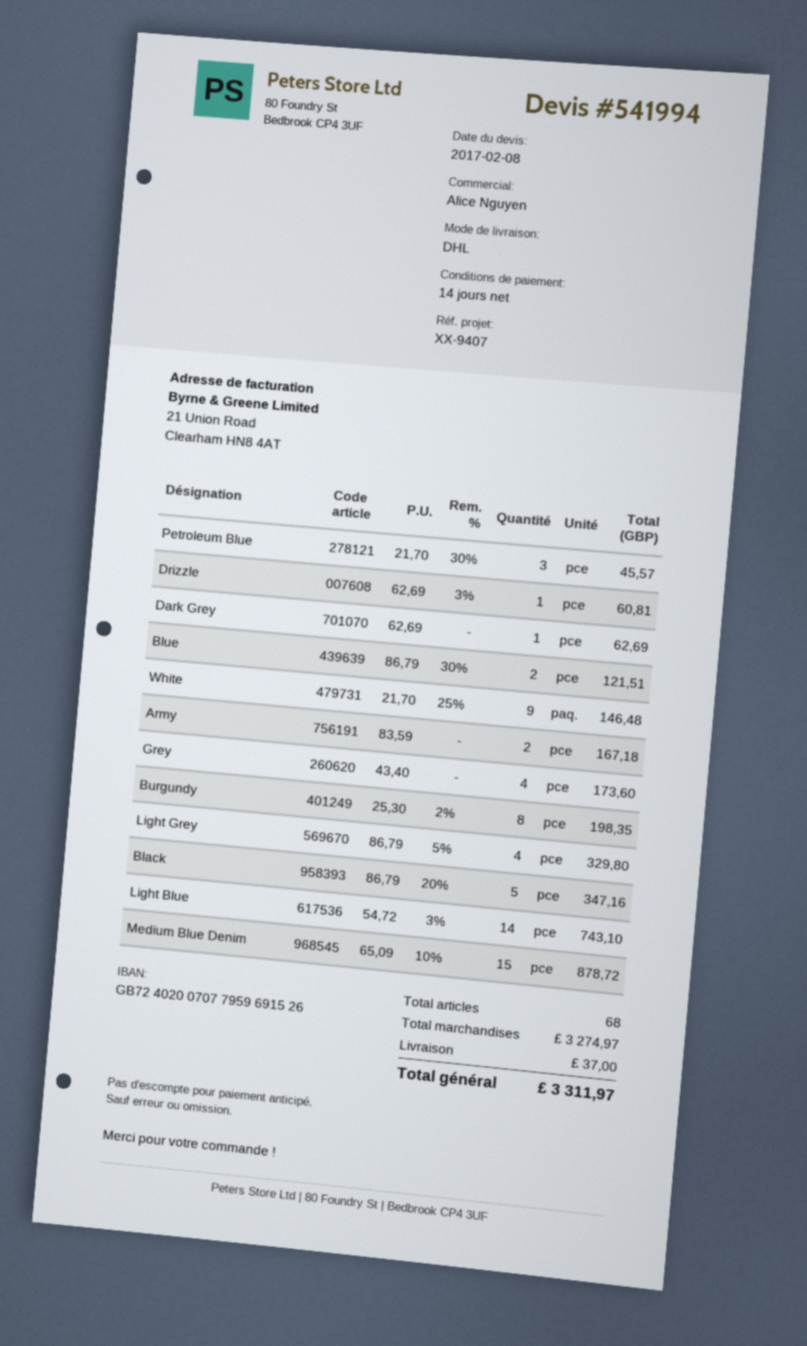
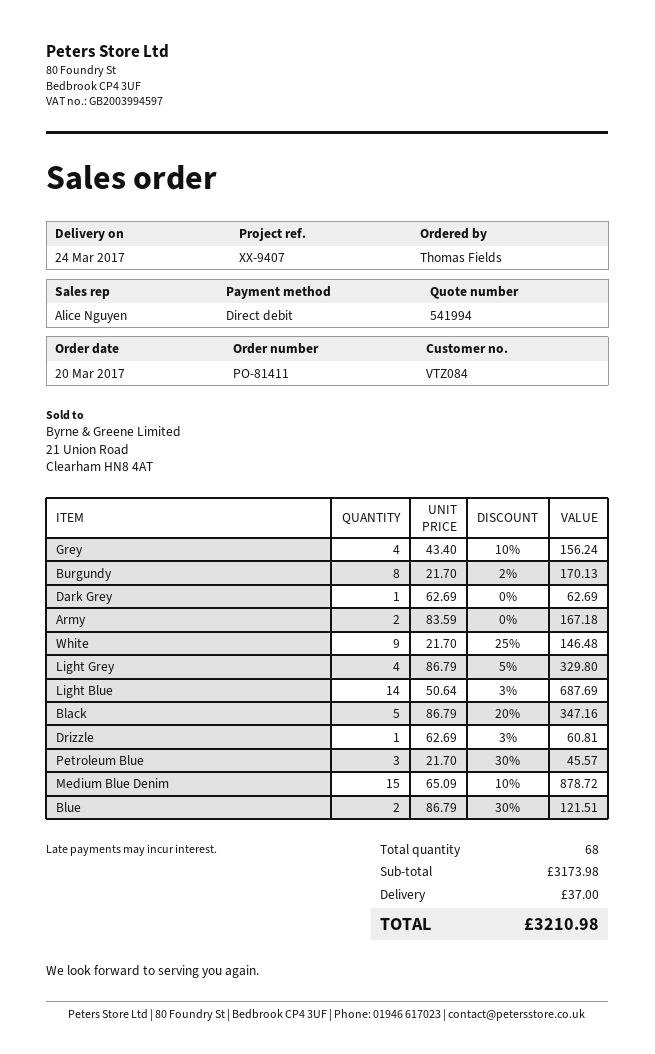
Grey: 4 x 43.40 = 173.60 -> 4 x 43.40 - 10% = 156.24
Burgundy: 8 x 25.30 - 2% = 198.35 -> 8 x 21.70 - 2% = 170.13
Light Blue: 14 x 54.72 - 3% = 743.10 -> 14 x 50.64 - 3% = 687.69
subtotal: 3274.97 -> 3173.98
total: 3311.97 -> 3210.98

